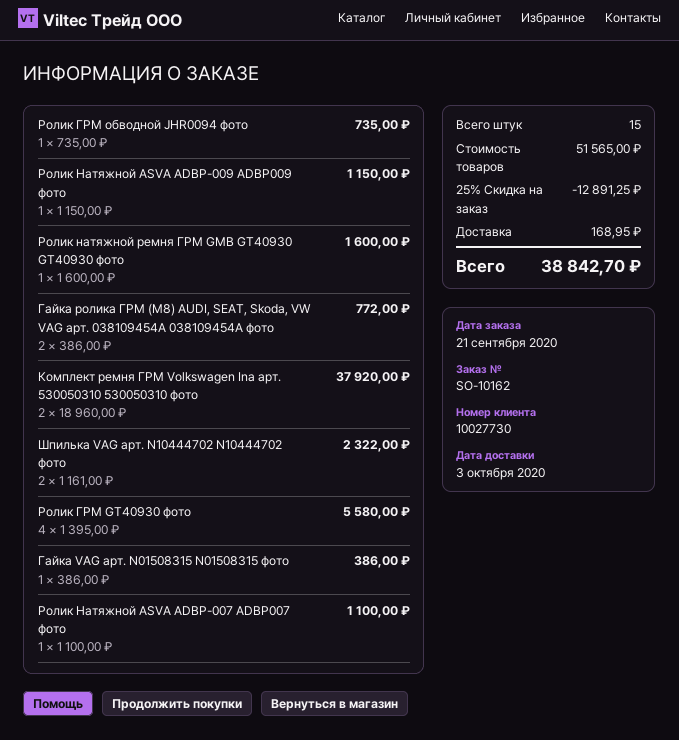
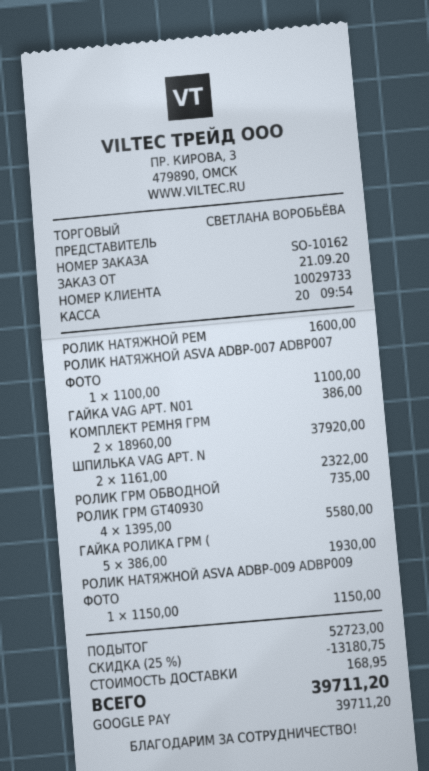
customer number: 10027730 -> 10029733
Гайка ролика ГРМ (М8) AUDI, SEAT, Skoda, VW VAG арт. 038109454A 038109454A фото: 2 x 386.00 = 772.00 -> 5 x 386.00 = 1930.00
subtotal: 51565.00 -> 52723.00
discount: 25% = 12891.25 -> 25% = 13180.75
total: 38842.70 -> 39711.20

